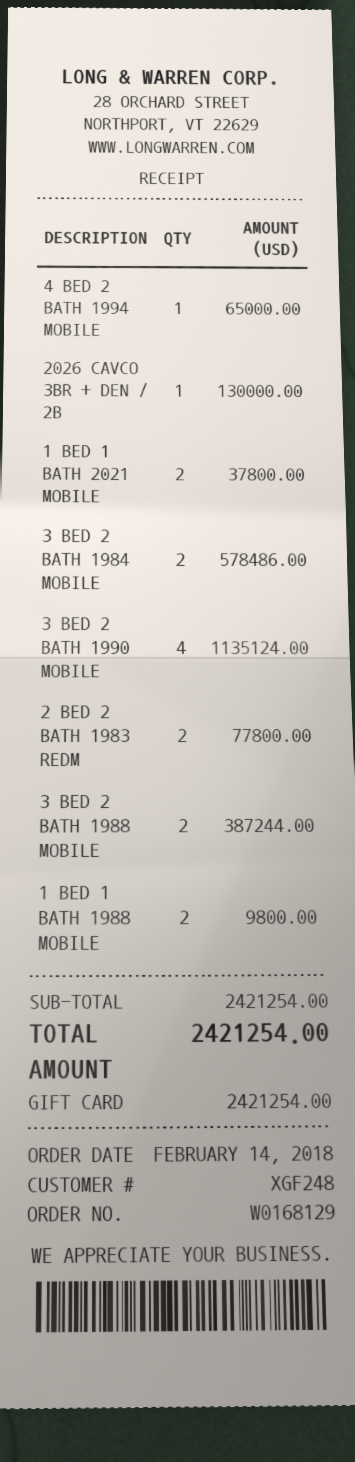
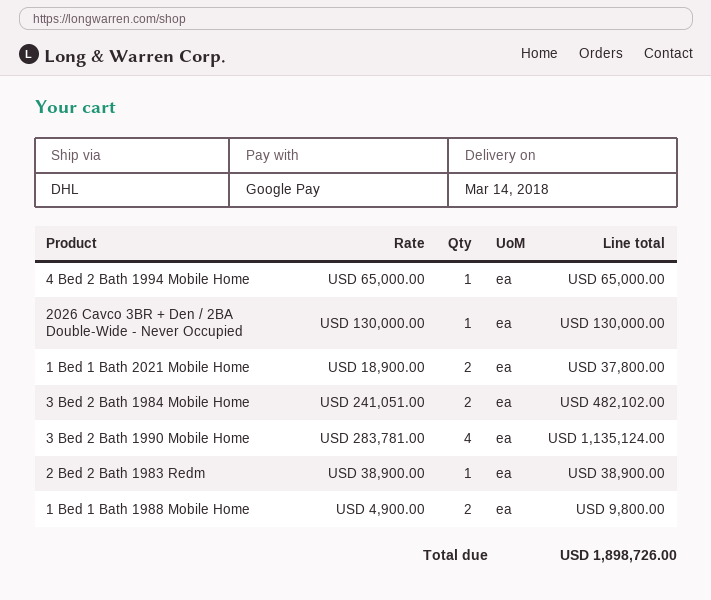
payment method: gift card -> Google Pay
3 BED 2 BATH 1984 MOBILE: 2 for 578486.00 -> 2 for 482102.00
2 BED 2 BATH 1983 REDM: 2 for 77800.00 -> 1 for 38900.00
3 BED 2 BATH 1988 MOBILE: 2 for 387244.00 -> none
total: 2421254.00 -> 1898726.00

